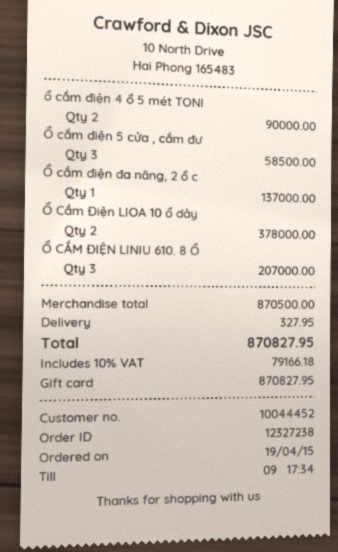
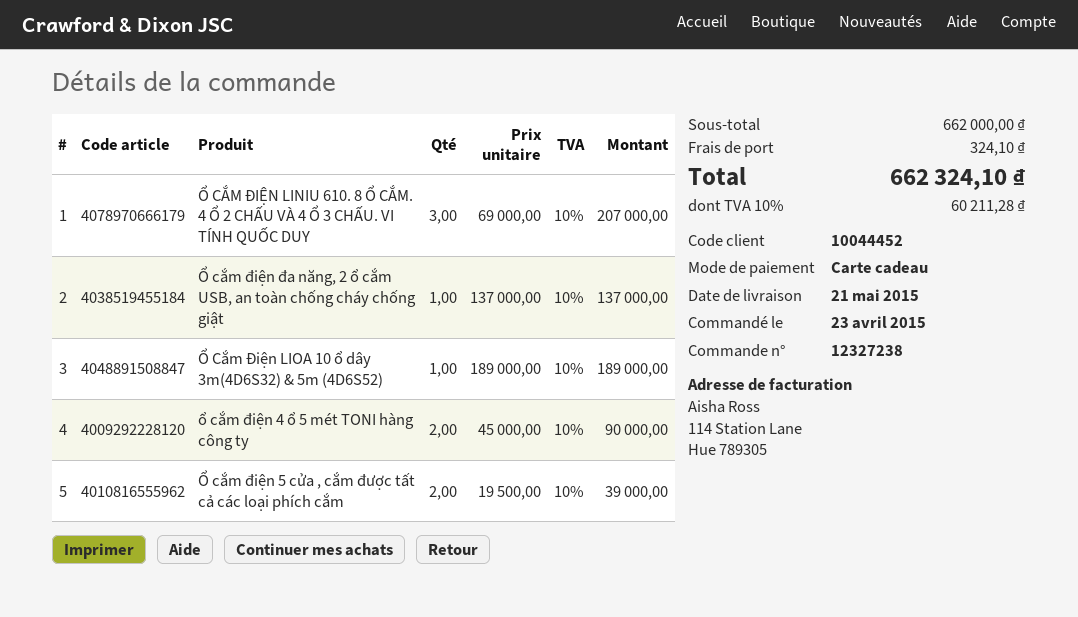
order date: 2015-04-19 -> 2015-04-23
Ổ cắm điện 5 cửa , cắm đư: 3 for 58500.00 -> 2 for 39000.00
Ổ Cắm Điện LIOA 10 ổ dây: 2 for 378000.00 -> 1 for 189000.00
subtotal: 870500.00 -> 662000.00
shipping: 327.95 -> 324.10
tax: 10% = 79166.18 -> 10% = 60211.28
total: 870827.95 -> 662324.10

